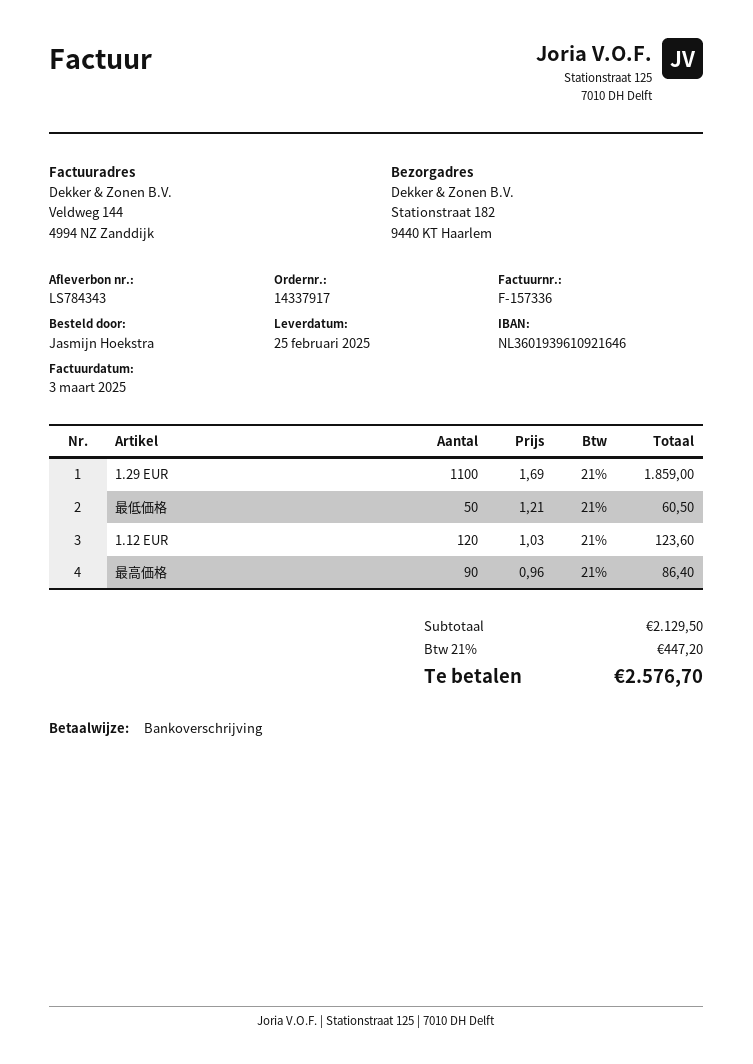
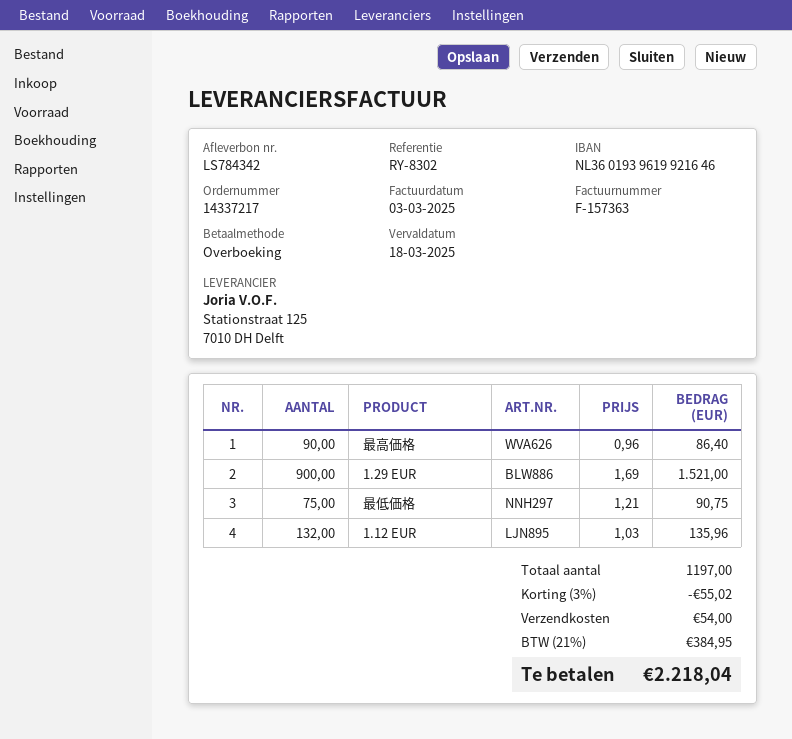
order number: 14337917 -> 14337217
delivery note number: LS784343 -> LS784342
invoice number: F-157336 -> F-157363
bank account: NL3601939610921646 -> NL3601939619921646
1.29 EUR: 1100 x 1.69 = 1859.00 -> 900 x 1.69 = 1521.00
最低価格: 50 x 1.21 = 60.50 -> 75 x 1.21 = 90.75
1.12 EUR: 120 x 1.03 = 123.60 -> 132 x 1.03 = 135.96
discount: none -> 3% = 55.02
shipping: none -> 54.00
tax: 21% = 447.20 -> 21% = 384.95
total: 2576.70 -> 2218.04

